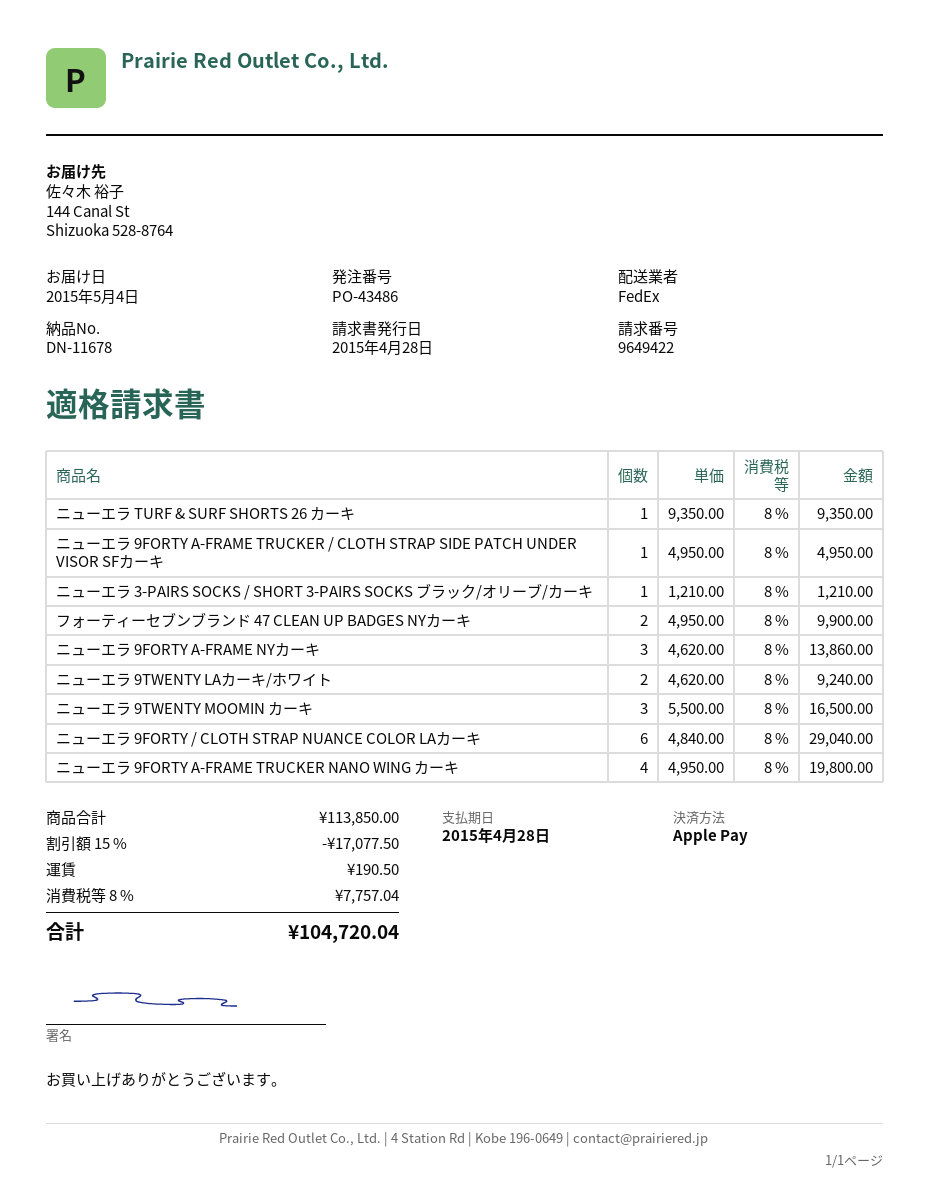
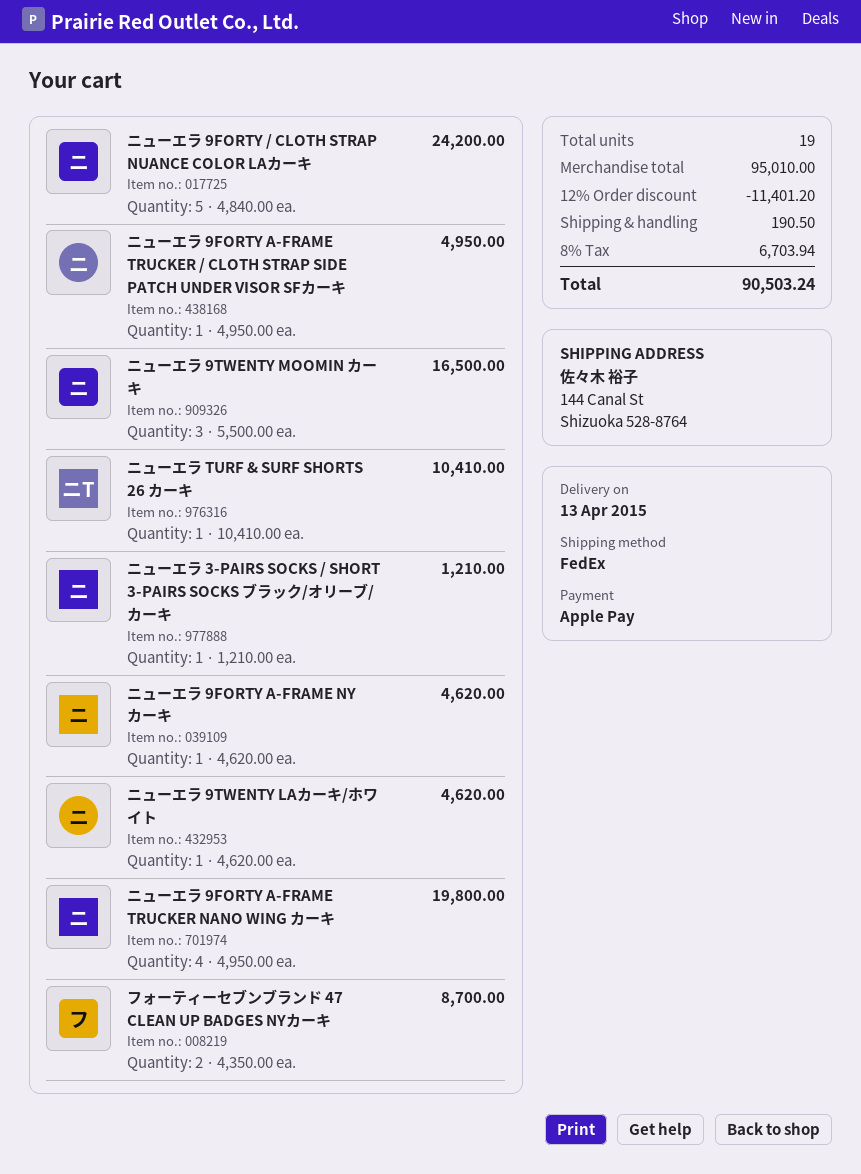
delivery date: 2015-05-04 -> 2015-04-13
ニューエラ TURF & SURF SHORTS 26 カーキ: 1 x 9350.00 = 9350.00 -> 1 x 10410.00 = 10410.00
フォーティーセブンブランド 47 CLEAN UP BADGES NYカーキ: 2 x 4950.00 = 9900.00 -> 2 x 4350.00 = 8700.00
ニューエラ 9FORTY A-FRAME NYカーキ: 3 x 4620.00 = 13860.00 -> 1 x 4620.00 = 4620.00
ニューエラ 9TWENTY LAカーキ/ホワイト: 2 x 4620.00 = 9240.00 -> 1 x 4620.00 = 4620.00
ニューエラ 9FORTY / CLOTH STRAP NUANCE COLOR LAカーキ: 6 x 4840.00 = 29040.00 -> 5 x 4840.00 = 24200.00
subtotal: 113850.00 -> 95010.00
discount: 15% = 17077.50 -> 12% = 11401.20
tax: 8% = 7757.04 -> 8% = 6703.94
total: 104720.04 -> 90503.24

